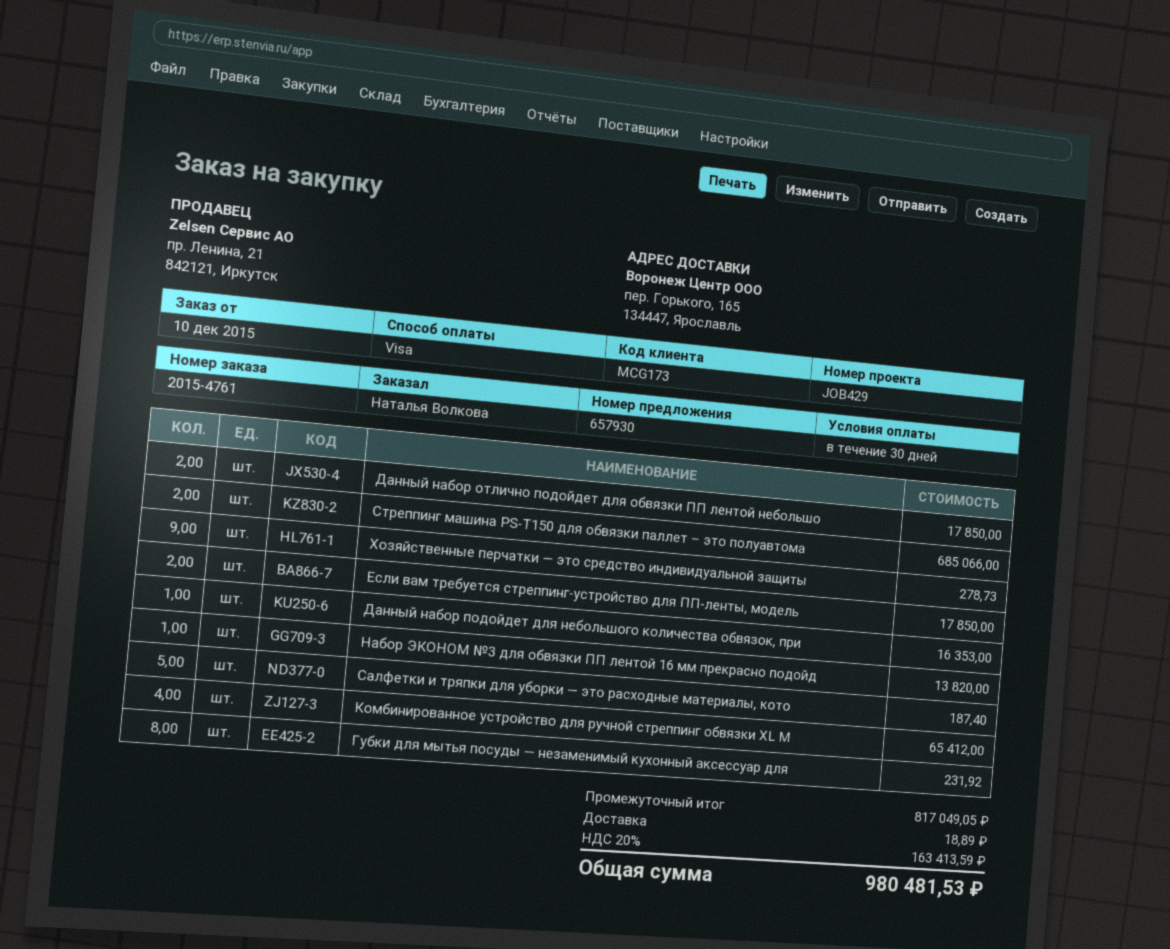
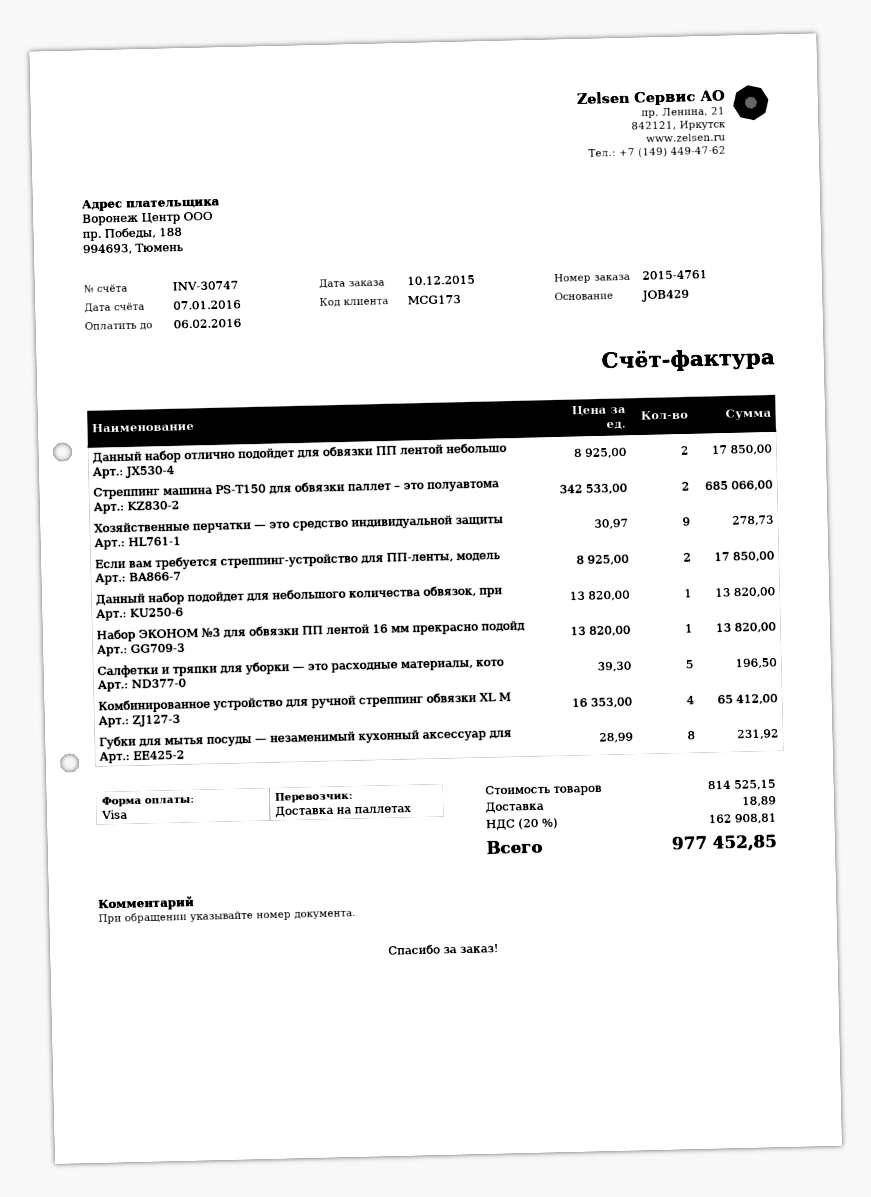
Данный набор подойдет для небольшого количества обвязок, при: 1 for 16353.00 -> 1 for 13820.00
Салфетки и тряпки для уборки — это расходные материалы, кото: 5 for 187.40 -> 5 for 196.50
subtotal: 817049.05 -> 814525.15
tax: 20% = 163413.59 -> 20% = 162908.81
total: 980481.53 -> 977452.85

